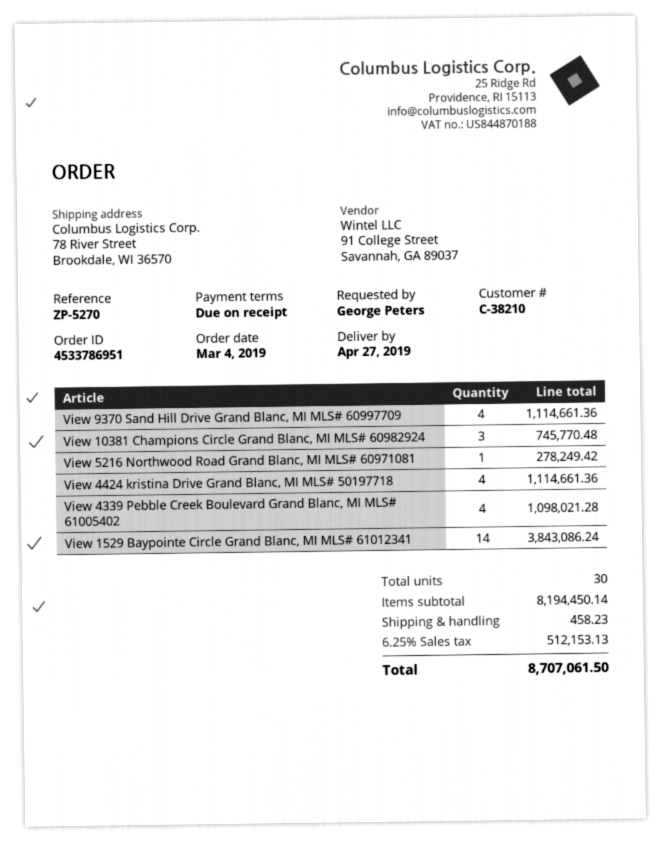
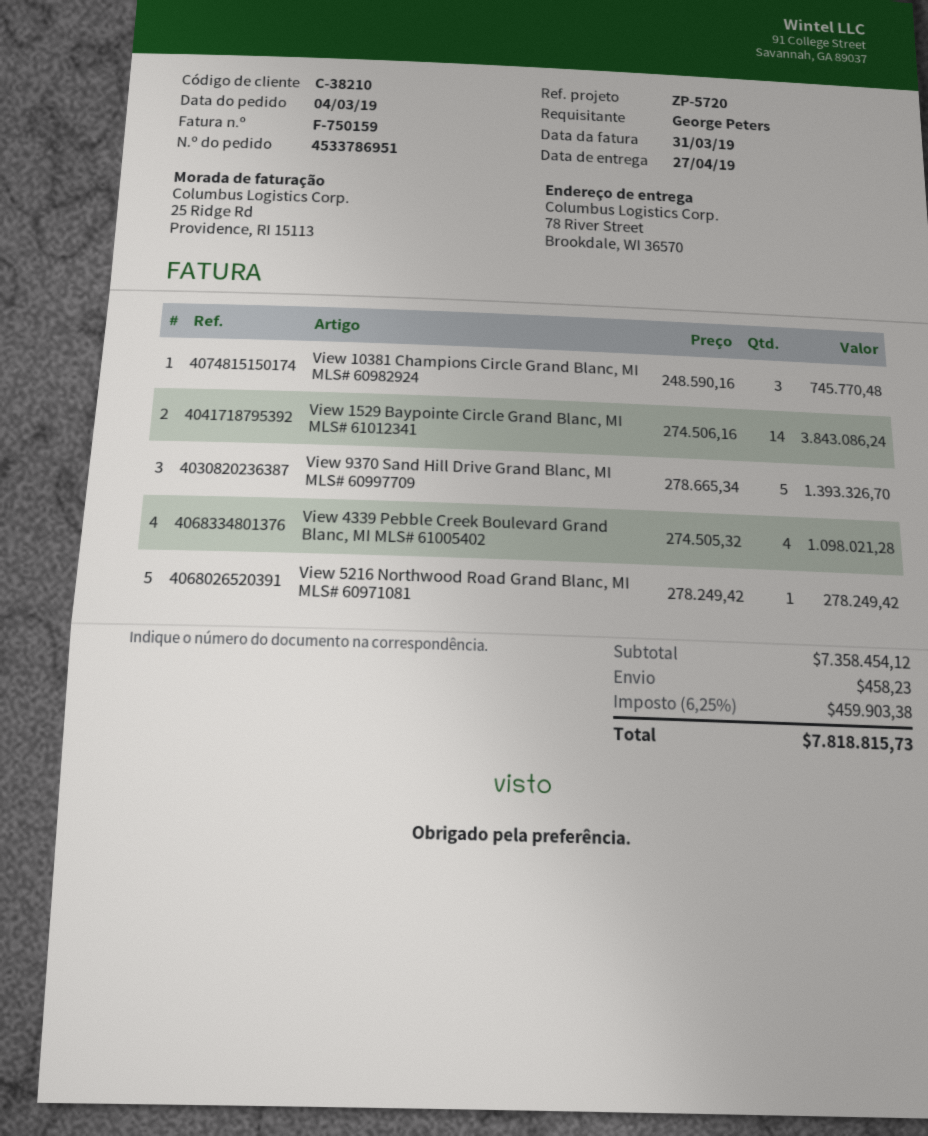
reference: ZP-5270 -> ZP-5720
View 9370 Sand Hill Drive Grand Blanc, MI MLS# 60997709: 4 for 1114661.36 -> 5 for 1393326.70
View 4424 kristina Drive Grand Blanc, MI MLS# 50197718: 4 for 1114661.36 -> none
subtotal: 8194450.14 -> 7358454.12
tax: 6.25% = 512153.13 -> 6.25% = 459903.38
total: 8707061.50 -> 7818815.73

